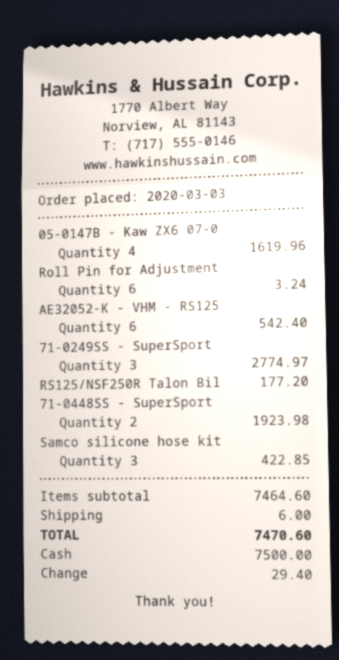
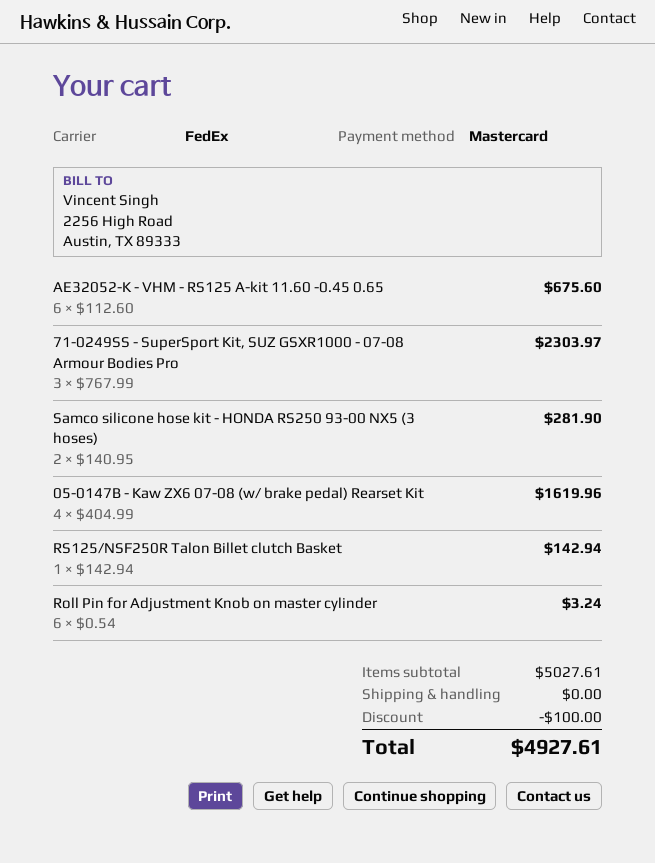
payment method: cash -> Mastercard
AE32052-K - VHM - RS125: 6 for 542.40 -> 6 for 675.60
71-0249SS - SuperSport: 3 for 2774.97 -> 3 for 2303.97
RS125/NSF250R Talon Bil: 1 for 177.20 -> 1 for 142.94
71-0448SS - SuperSport: 2 for 1923.98 -> none
Samco silicone hose kit: 3 for 422.85 -> 2 for 281.90
subtotal: 7464.60 -> 5027.61
discount: none -> 100.00
shipping: 6.00 -> 0.00
total: 7470.60 -> 4927.61

